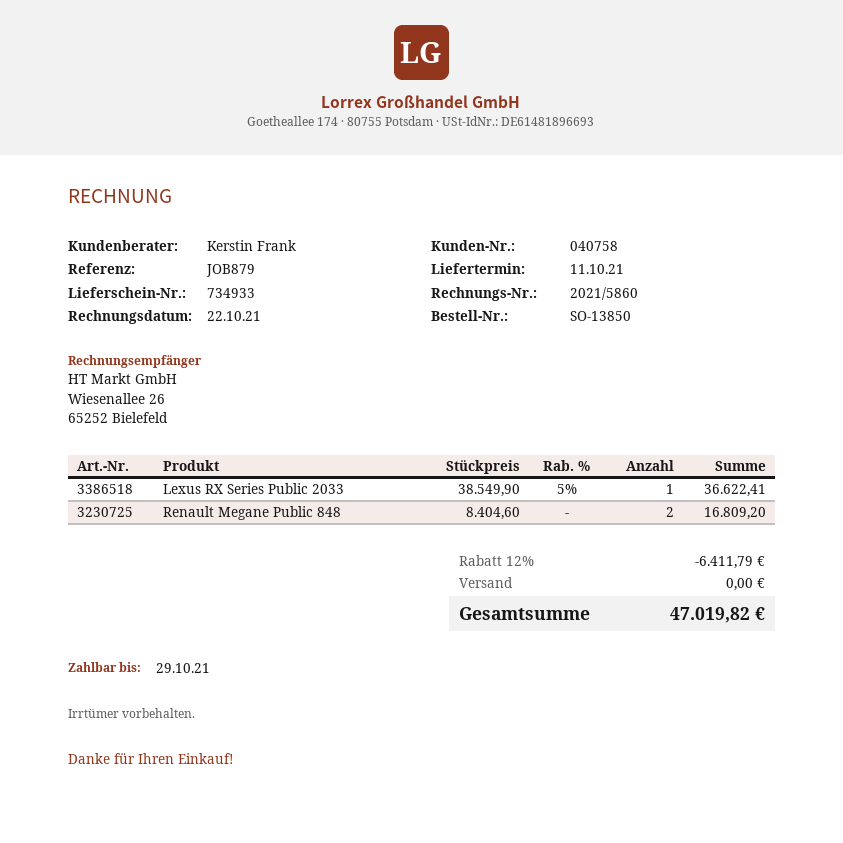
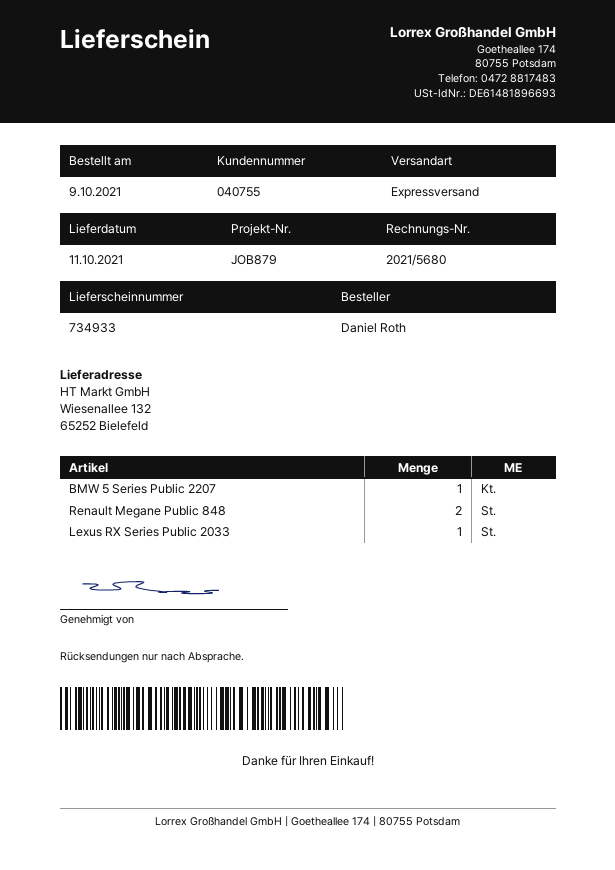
invoice number: 2021/5860 -> 2021/5680
customer number: 040758 -> 040755
BMW 5 Series Public 2207: none -> 1

